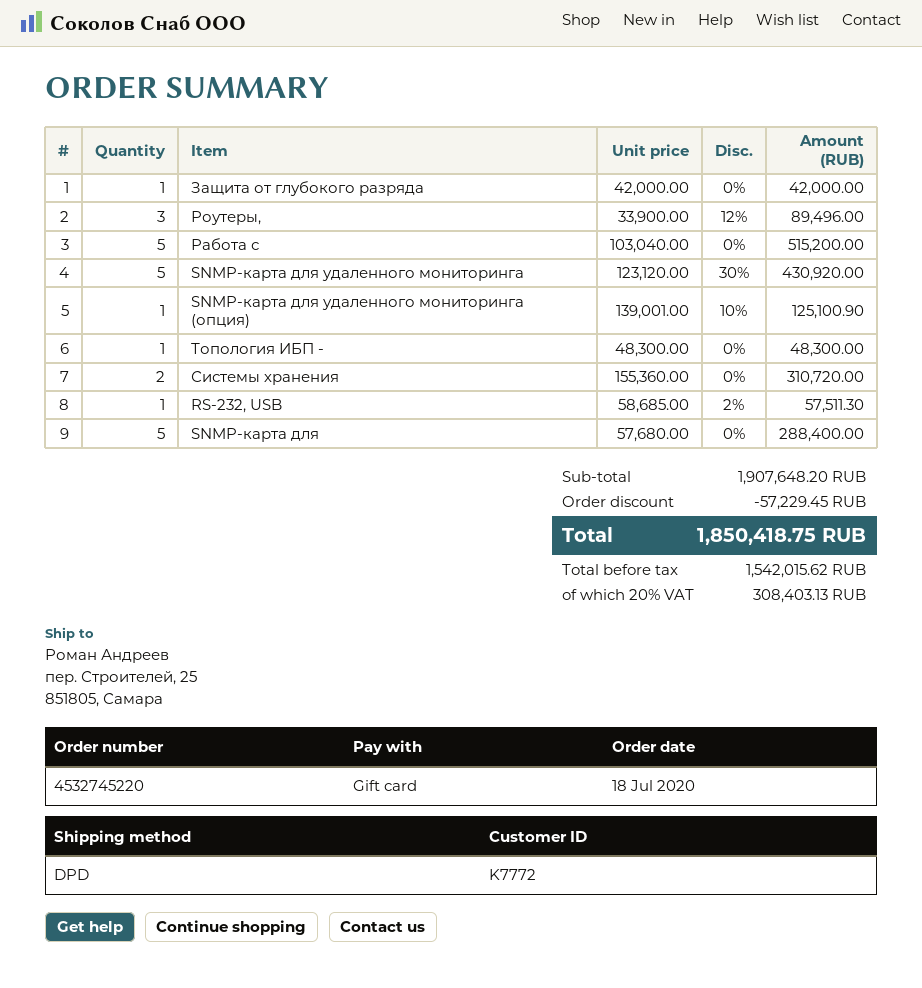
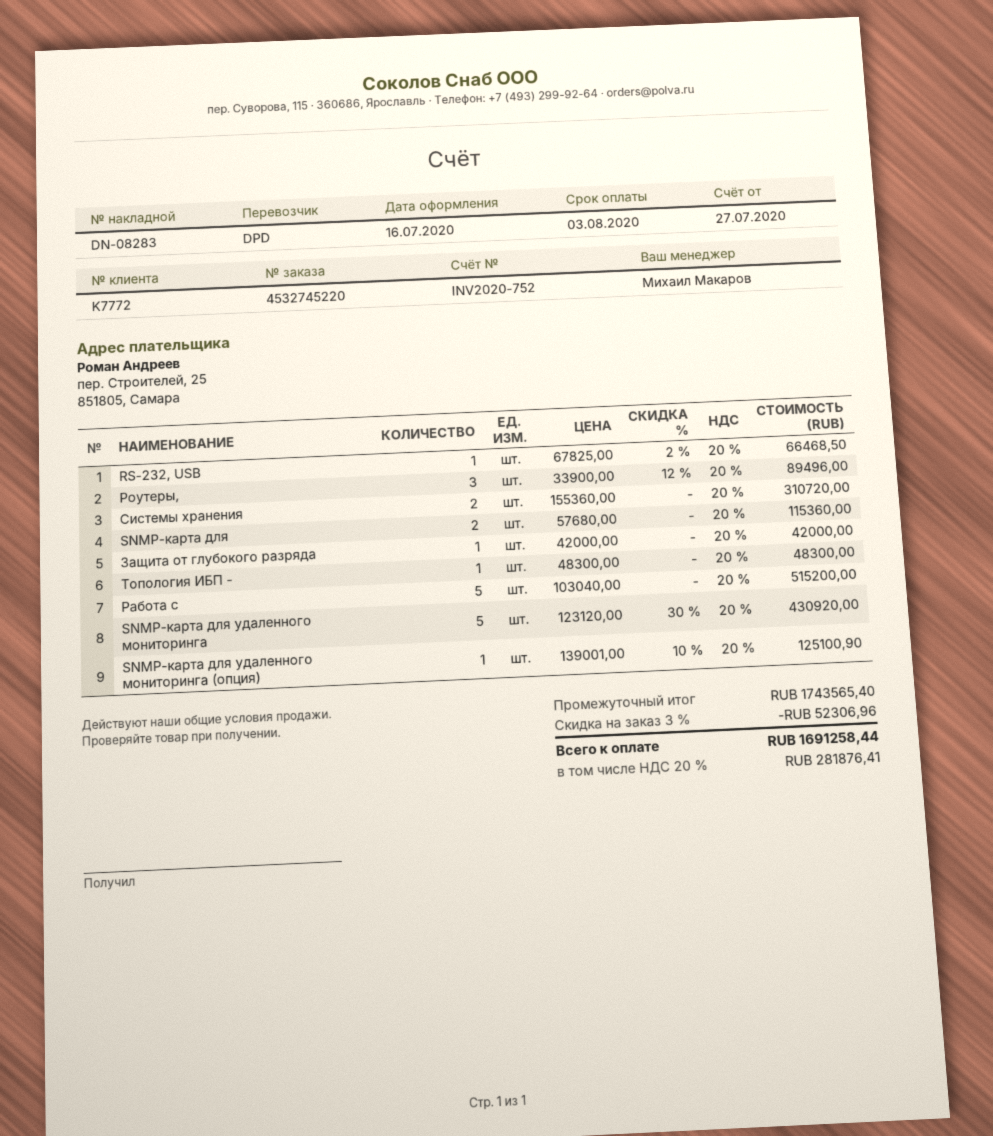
order date: 2020-07-18 -> 2020-07-16
RS-232, USB: 1 x 58685.00 - 2% = 57511.30 -> 1 x 67825.00 - 2% = 66468.50
SNMP-карта для: 5 x 57680.00 = 288400.00 -> 2 x 57680.00 = 115360.00
subtotal: 1907648.20 -> 1743565.40
discount: 57229.45 -> 52306.96
tax: 20% = 308403.13 -> 20% = 281876.41
total: 1850418.75 -> 1691258.44

